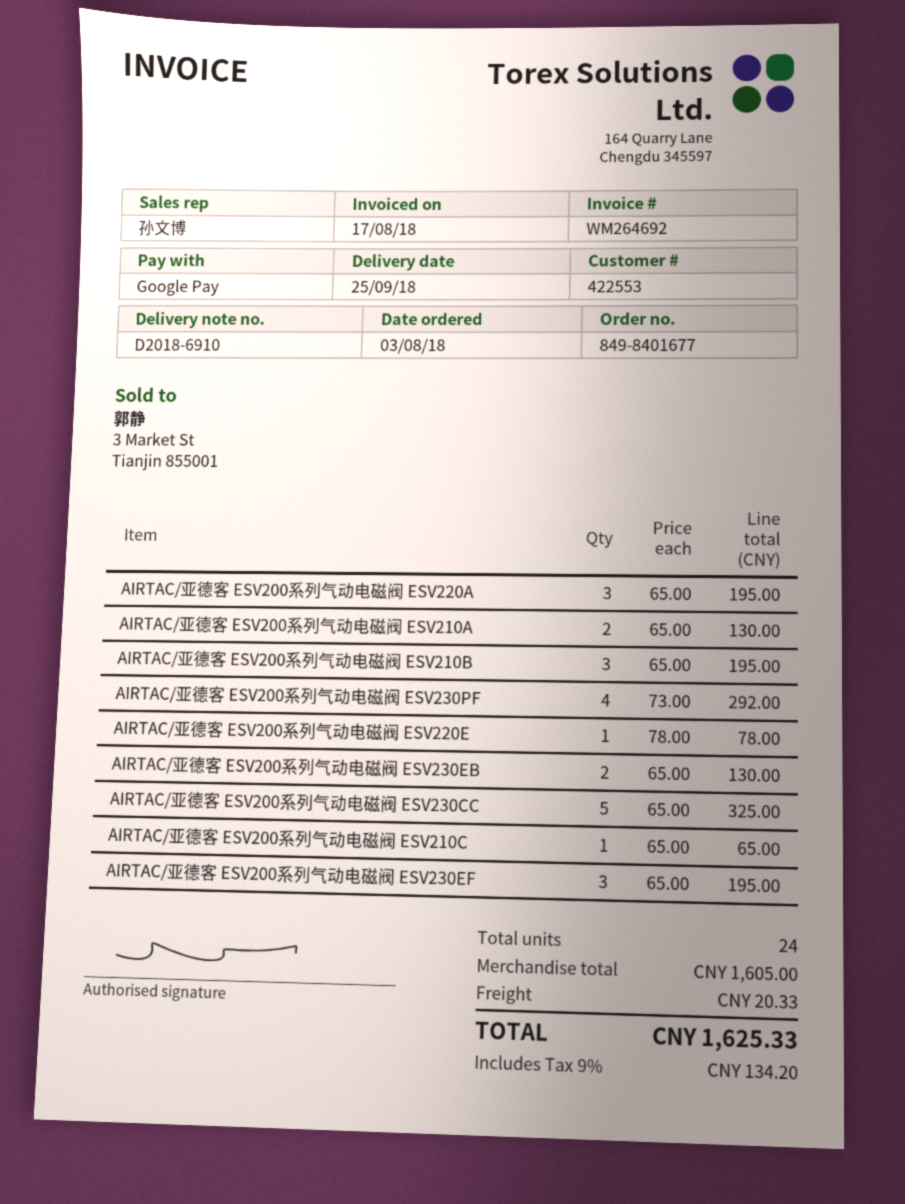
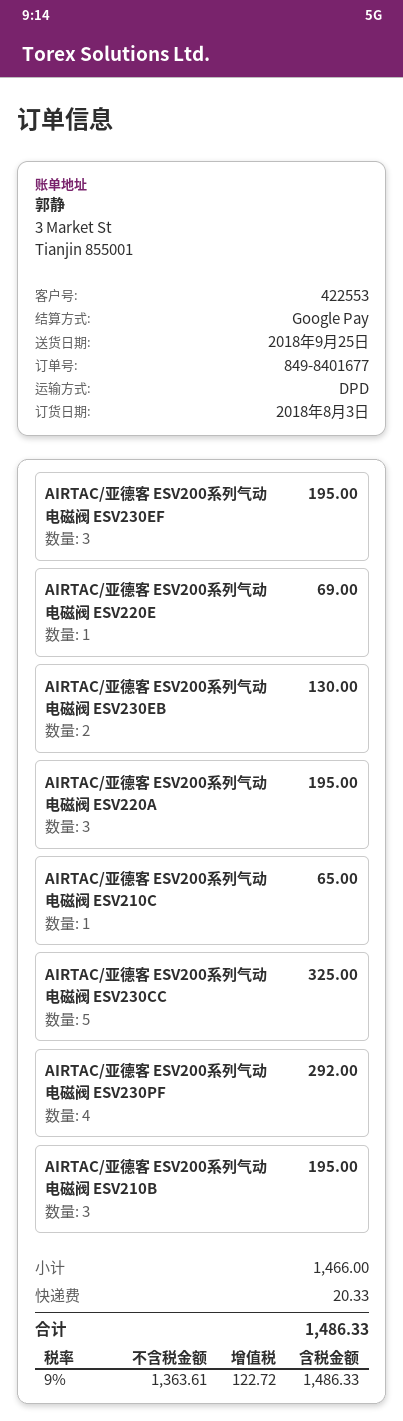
AIRTAC/亚德客 ESV200系列气动电磁阀 ESV210A: 2 for 130.00 -> none
AIRTAC/亚德客 ESV200系列气动电磁阀 ESV220E: 1 for 78.00 -> 1 for 69.00
subtotal: 1605.00 -> 1466.00
tax: 9% = 134.20 -> 9% = 122.72
total: 1625.33 -> 1486.33

